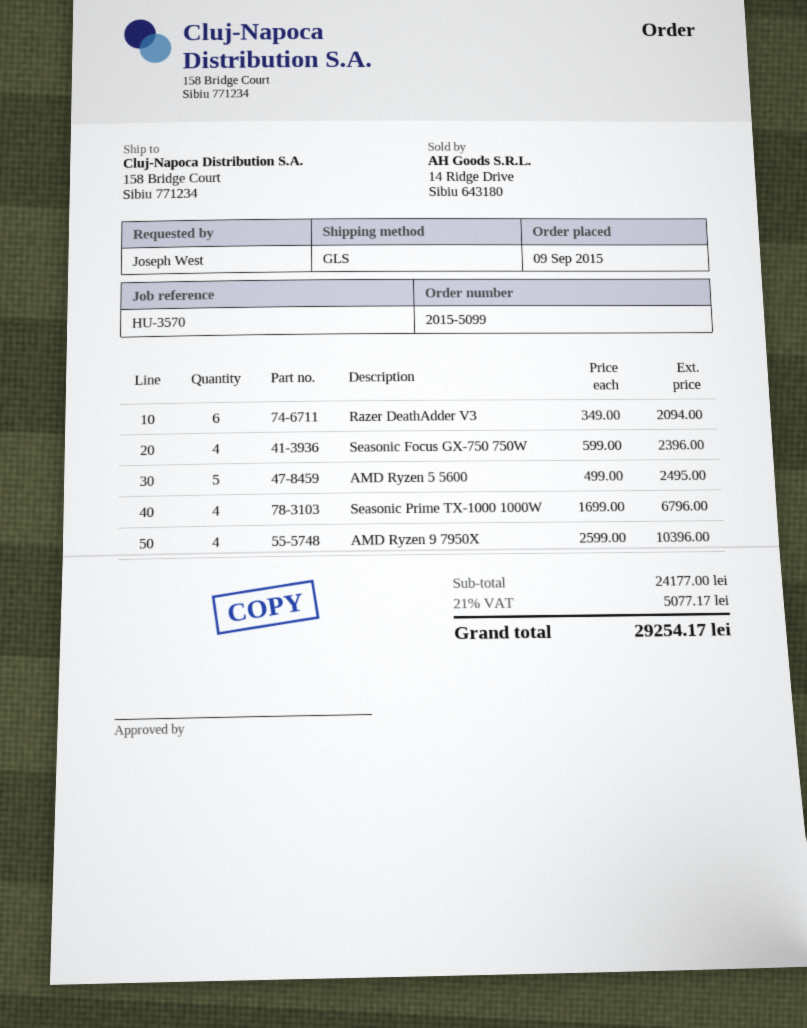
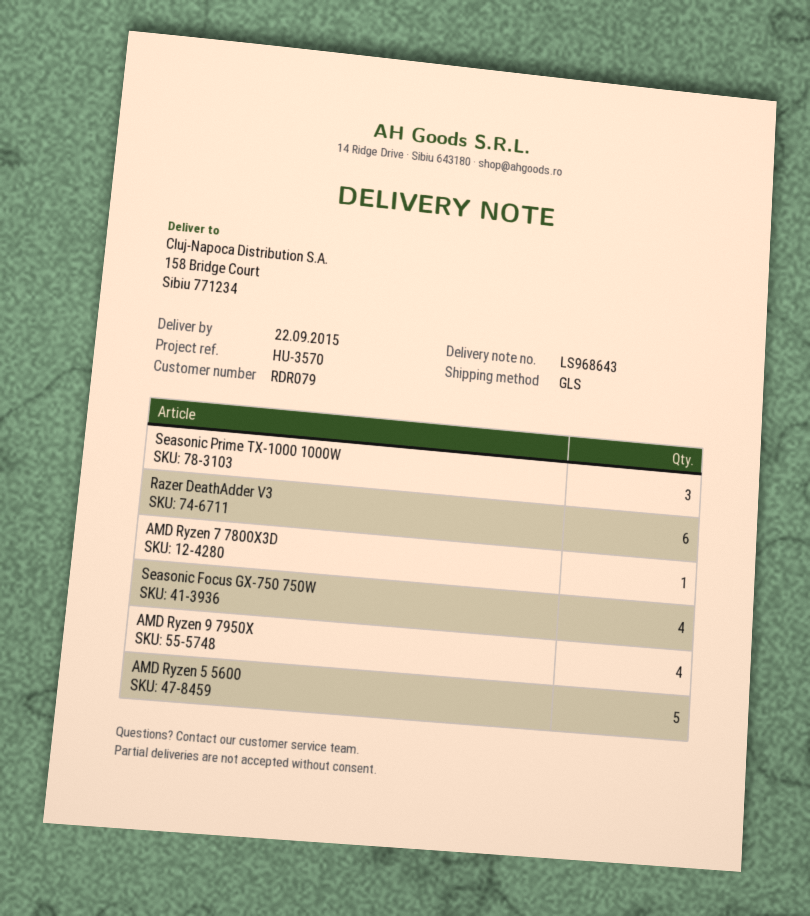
Seasonic Prime TX-1000 1000W: 4 -> 3
AMD Ryzen 7 7800X3D: none -> 1

